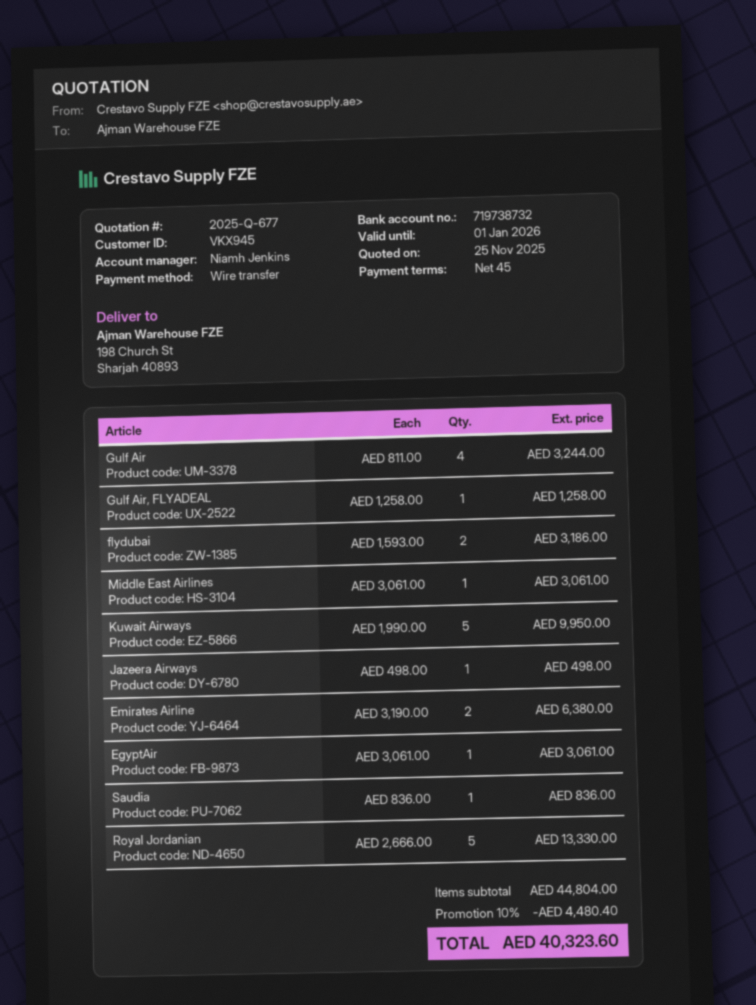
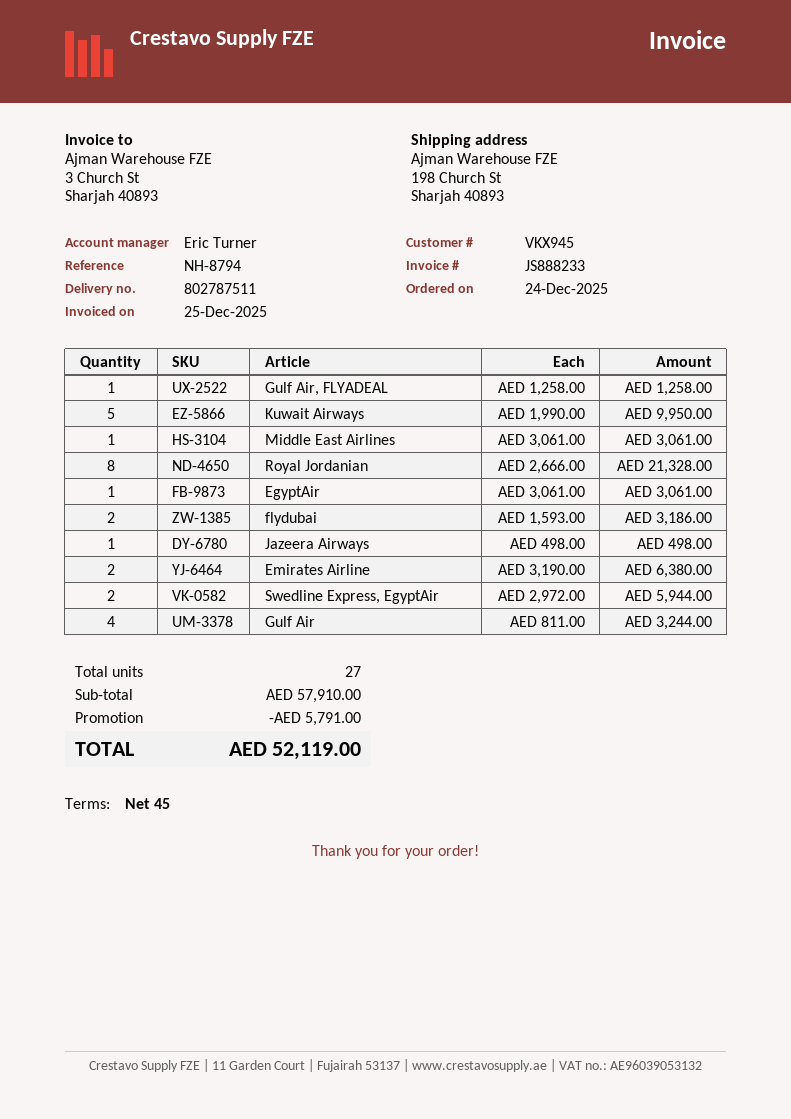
sales rep: Niamh Jenkins -> Eric Turner
Saudia: 1 x 836.00 = 836.00 -> none
Royal Jordanian: 5 x 2666.00 = 13330.00 -> 8 x 2666.00 = 21328.00
Swedline Express, EgyptAir: none -> 2 x 2972.00 = 5944.00
subtotal: 44804.00 -> 57910.00
discount: 4480.40 -> 5791.00
total: 40323.60 -> 52119.00

